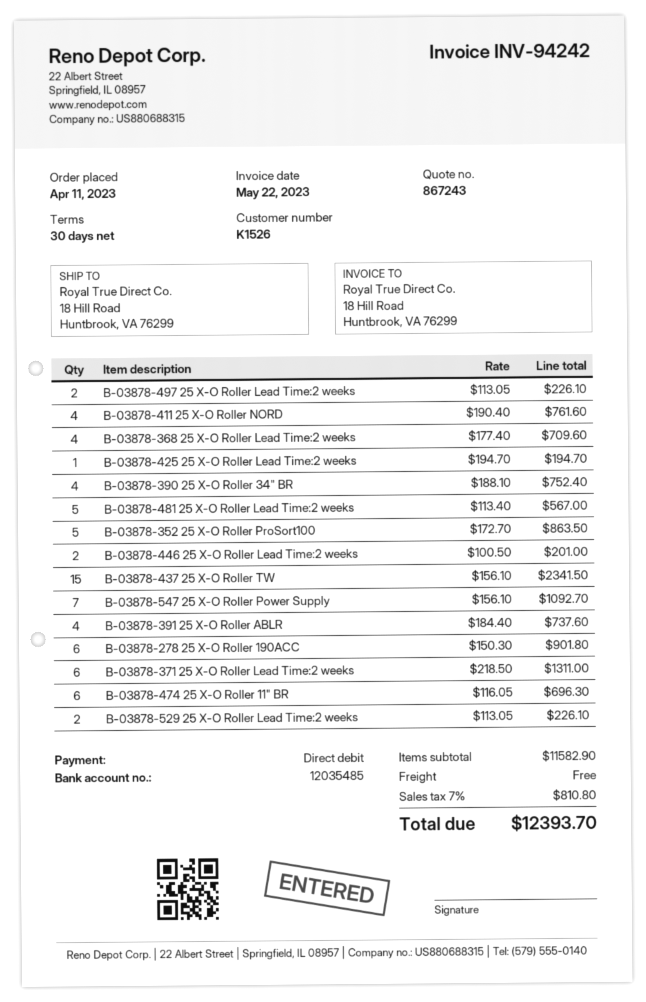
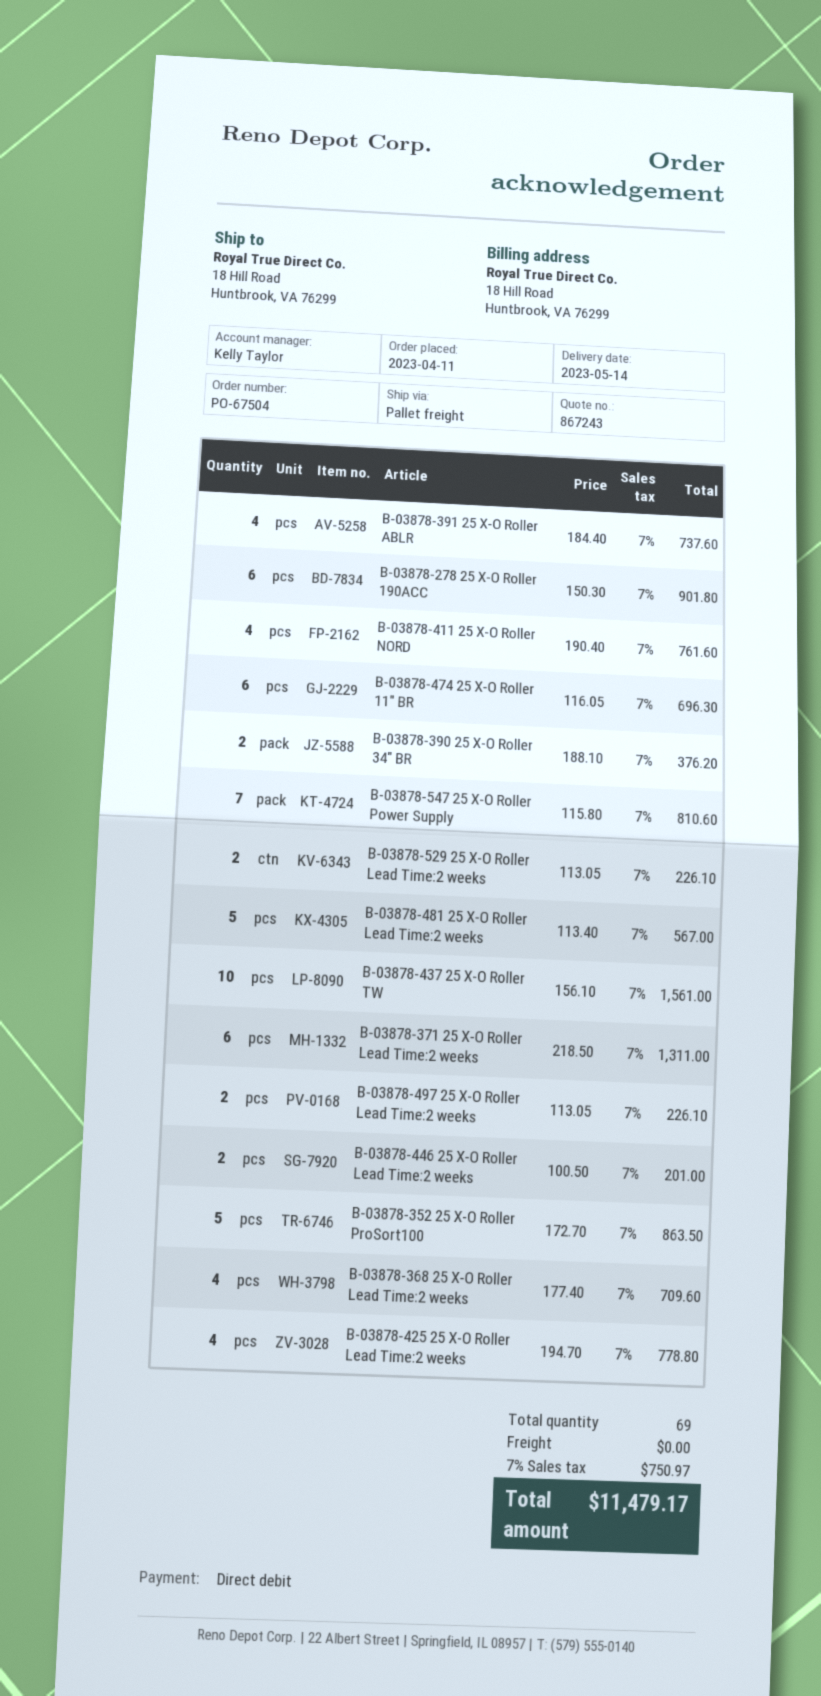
B-03878-425 25 X-O Roller Lead Time:2 weeks: 1 x 194.70 = 194.70 -> 4 x 194.70 = 778.80
B-03878-390 25 X-O Roller 34" BR: 4 x 188.10 = 752.40 -> 2 x 188.10 = 376.20
B-03878-437 25 X-O Roller TW: 15 x 156.10 = 2341.50 -> 10 x 156.10 = 1561.00
B-03878-547 25 X-O Roller Power Supply: 7 x 156.10 = 1092.70 -> 7 x 115.80 = 810.60
tax: 7% = 810.80 -> 7% = 750.97
total: 12393.70 -> 11479.17

